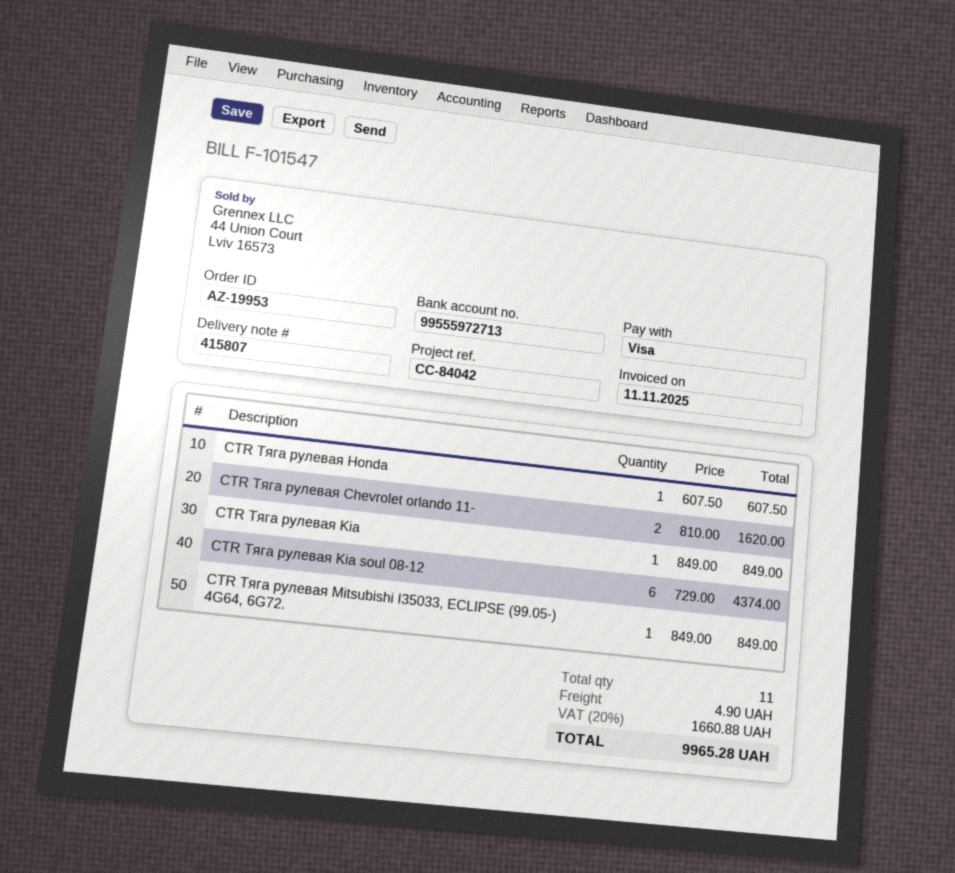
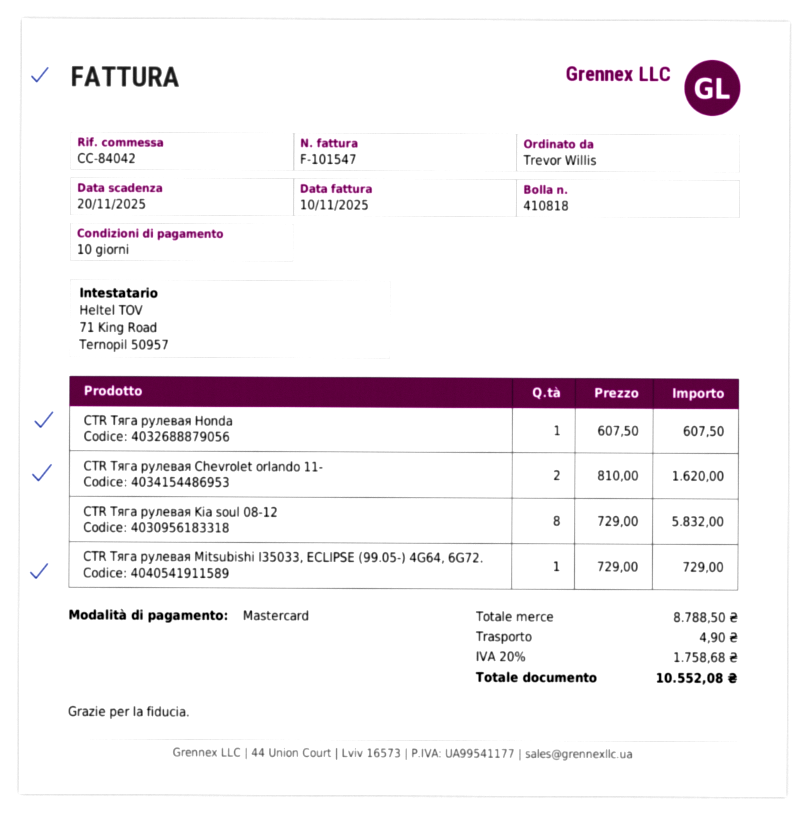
delivery note number: 415807 -> 410818
invoice date: 2025-11-11 -> 2025-11-10
payment method: Visa -> Mastercard
CTR Тяга рулевая Kia: 1 x 849.00 = 849.00 -> none
CTR Тяга рулевая Kia soul 08-12: 6 x 729.00 = 4374.00 -> 8 x 729.00 = 5832.00
CTR Тяга рулевая Mitsubishi I35033, ECLIPSE (99.05-) 4G64, 6G72.: 1 x 849.00 = 849.00 -> 1 x 729.00 = 729.00
tax: 20% = 1660.88 -> 20% = 1758.68
total: 9965.28 -> 10552.08

